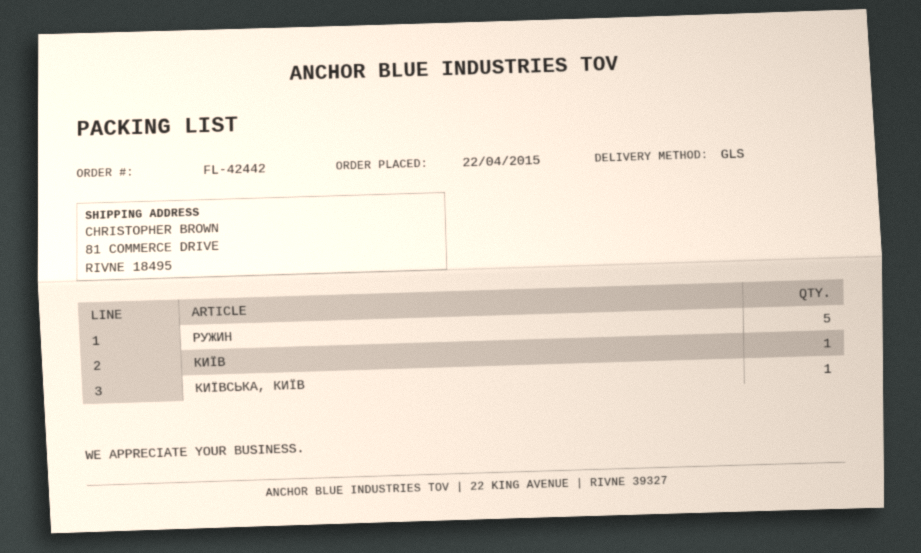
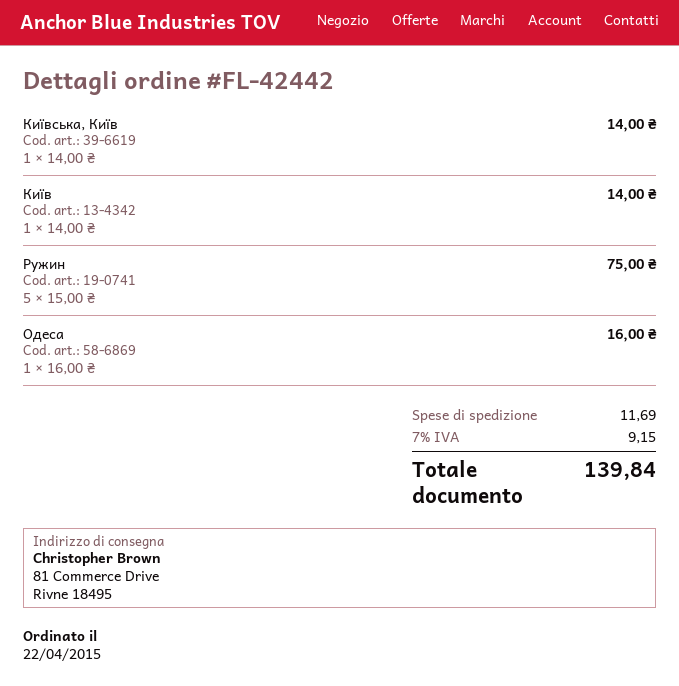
Одеса: none -> 1

